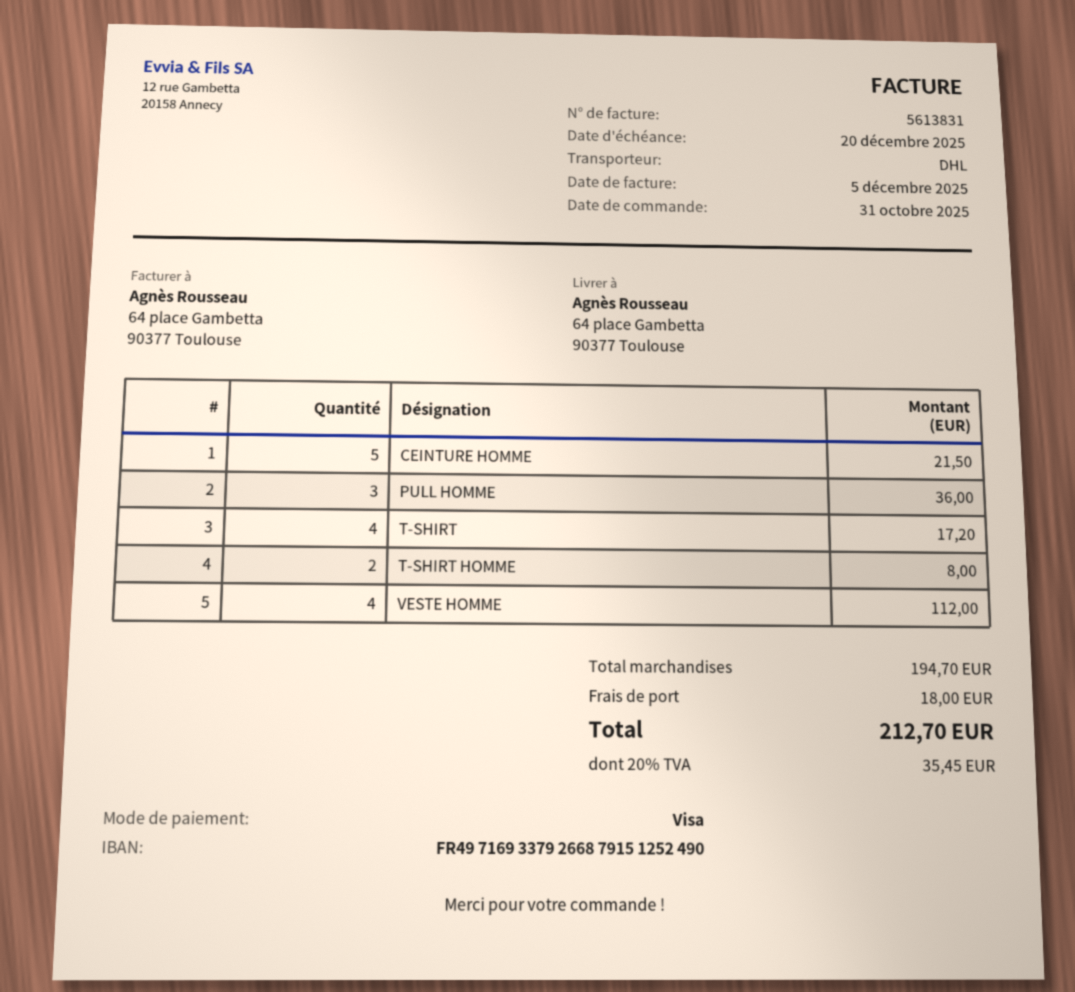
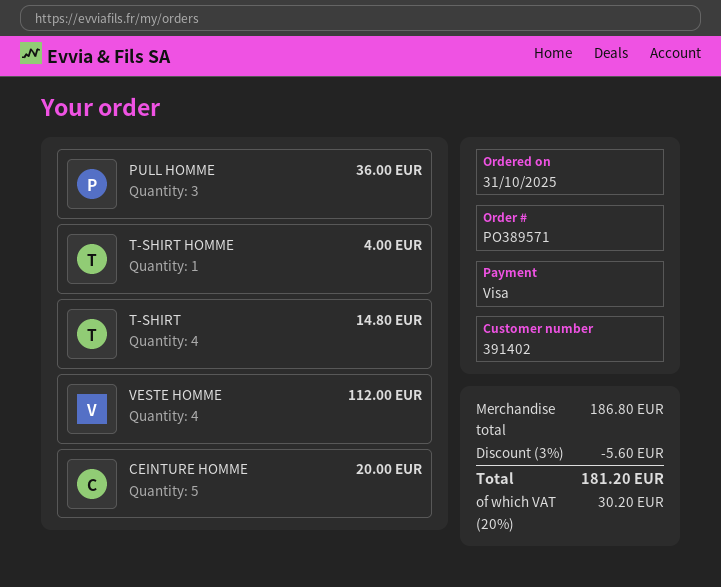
CEINTURE HOMME: 5 for 21.50 -> 5 for 20.00
T-SHIRT: 4 for 17.20 -> 4 for 14.80
T-SHIRT HOMME: 2 for 8.00 -> 1 for 4.00
subtotal: 194.70 -> 186.80
discount: none -> 3% = 5.60
shipping: 18.00 -> none
tax: 20% = 35.45 -> 20% = 30.20
total: 212.70 -> 181.20

